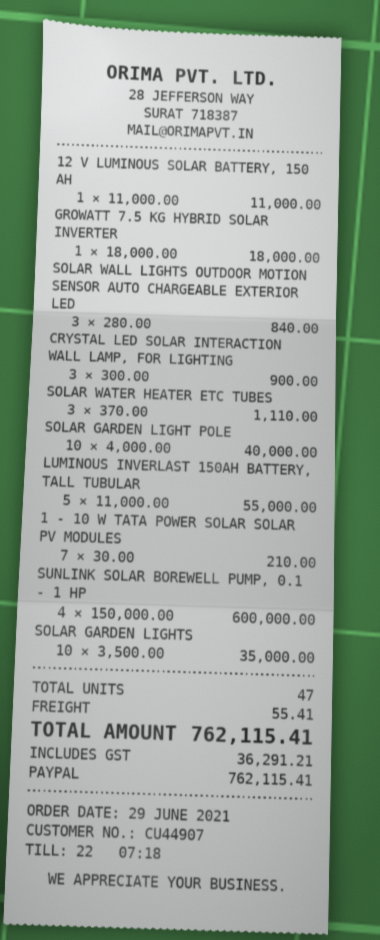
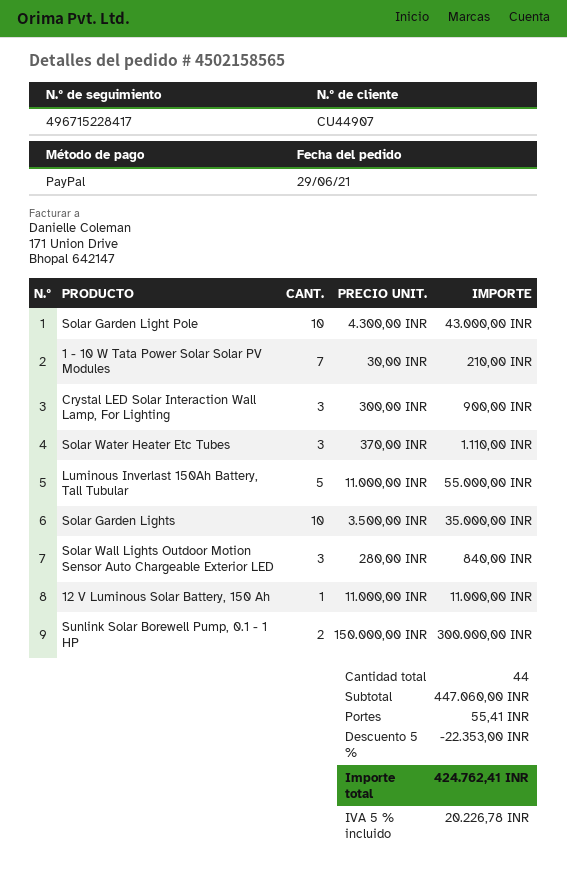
GROWATT 7.5 KG HYBRID SOLAR INVERTER: 1 x 18000.00 = 18000.00 -> none
SOLAR GARDEN LIGHT POLE: 10 x 4000.00 = 40000.00 -> 10 x 4300.00 = 43000.00
SUNLINK SOLAR BOREWELL PUMP, 0.1 - 1 HP: 4 x 150000.00 = 600000.00 -> 2 x 150000.00 = 300000.00
total quantity: 47 -> 44
discount: none -> 5% = 22353.00
tax: 36291.21 -> 20226.78
total: 762115.41 -> 424762.41

